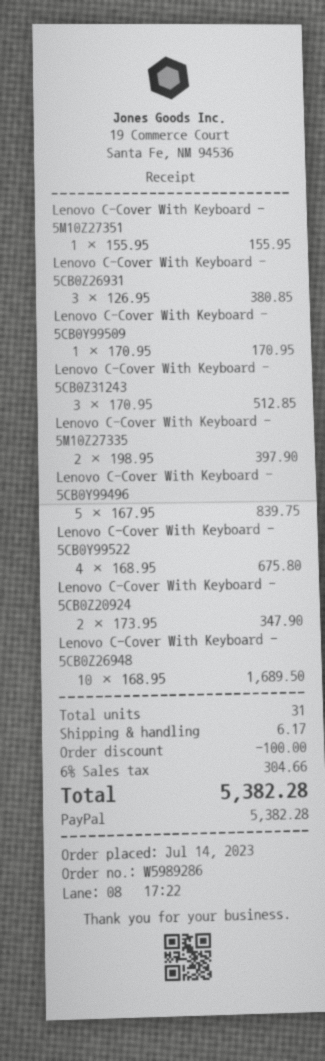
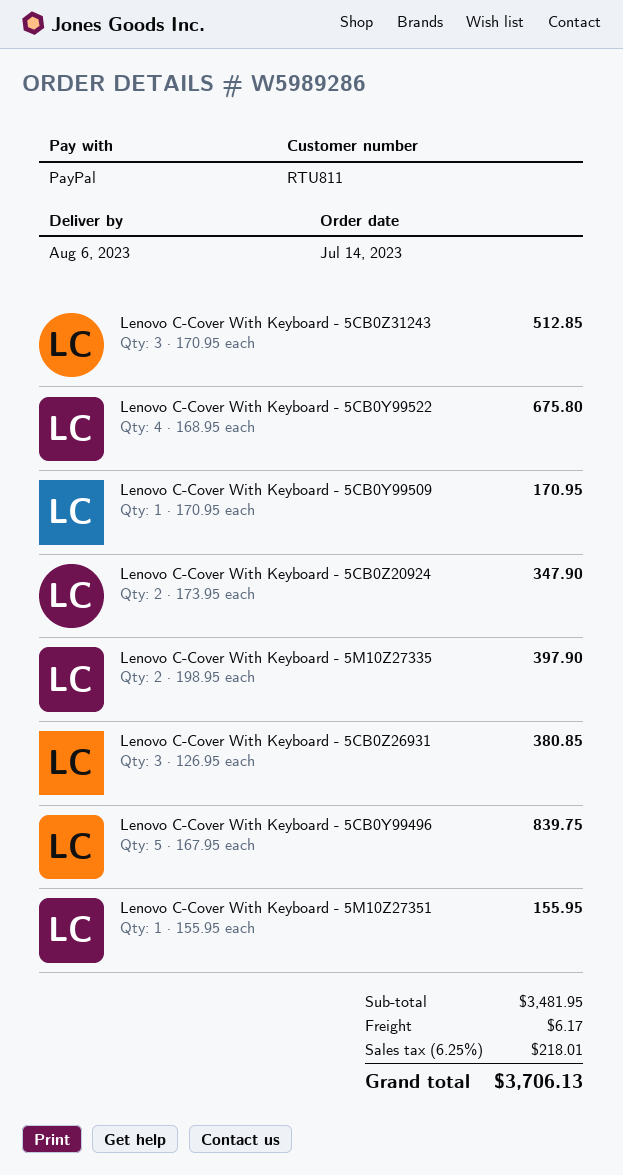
Lenovo C-Cover With Keyboard - 5CB0Z26948: 10 x 168.95 = 1689.50 -> none
discount: 100.00 -> none
tax: 6% = 304.66 -> 6.25% = 218.01
total: 5382.28 -> 3706.13

